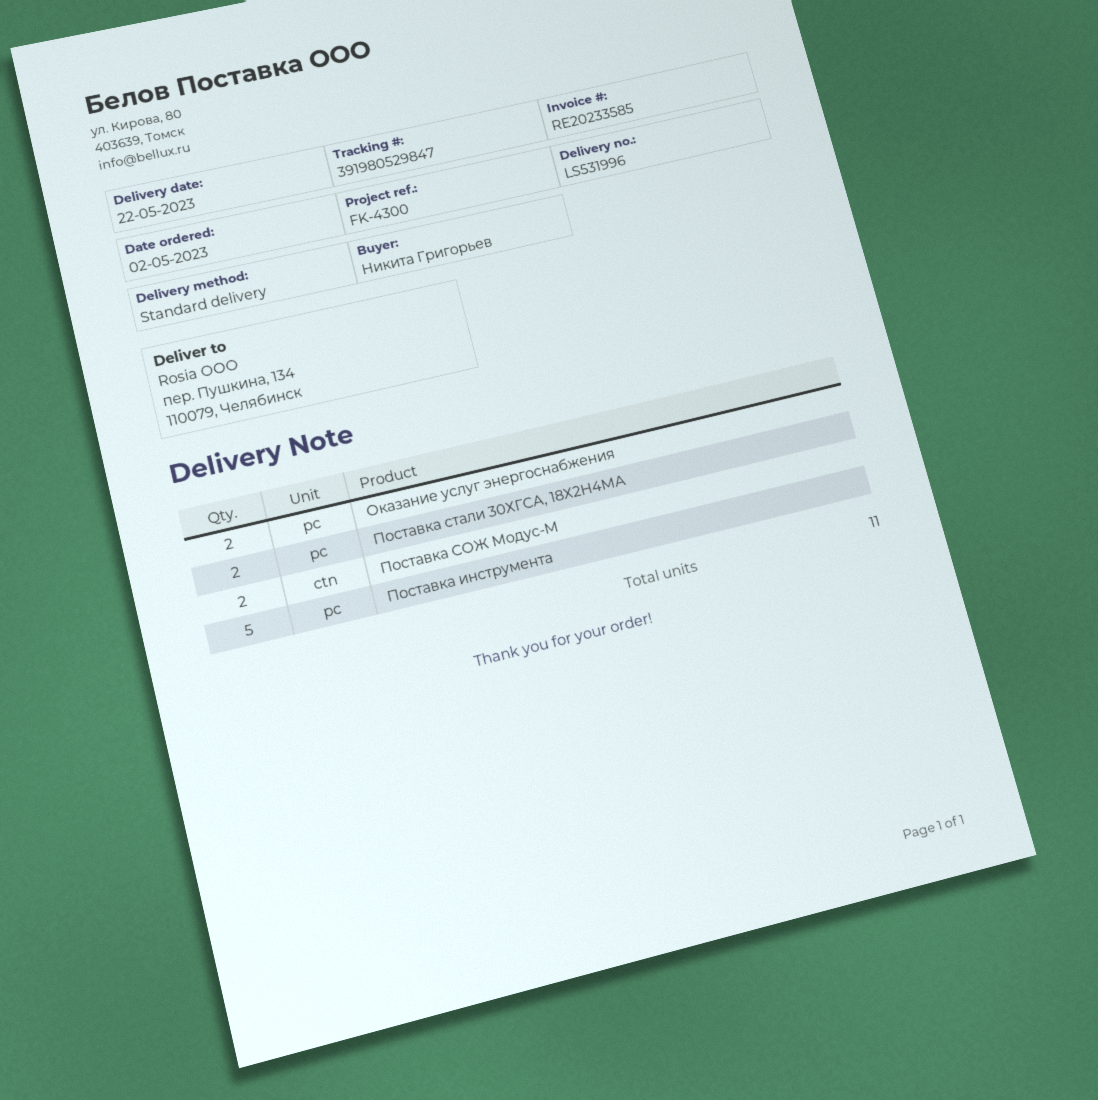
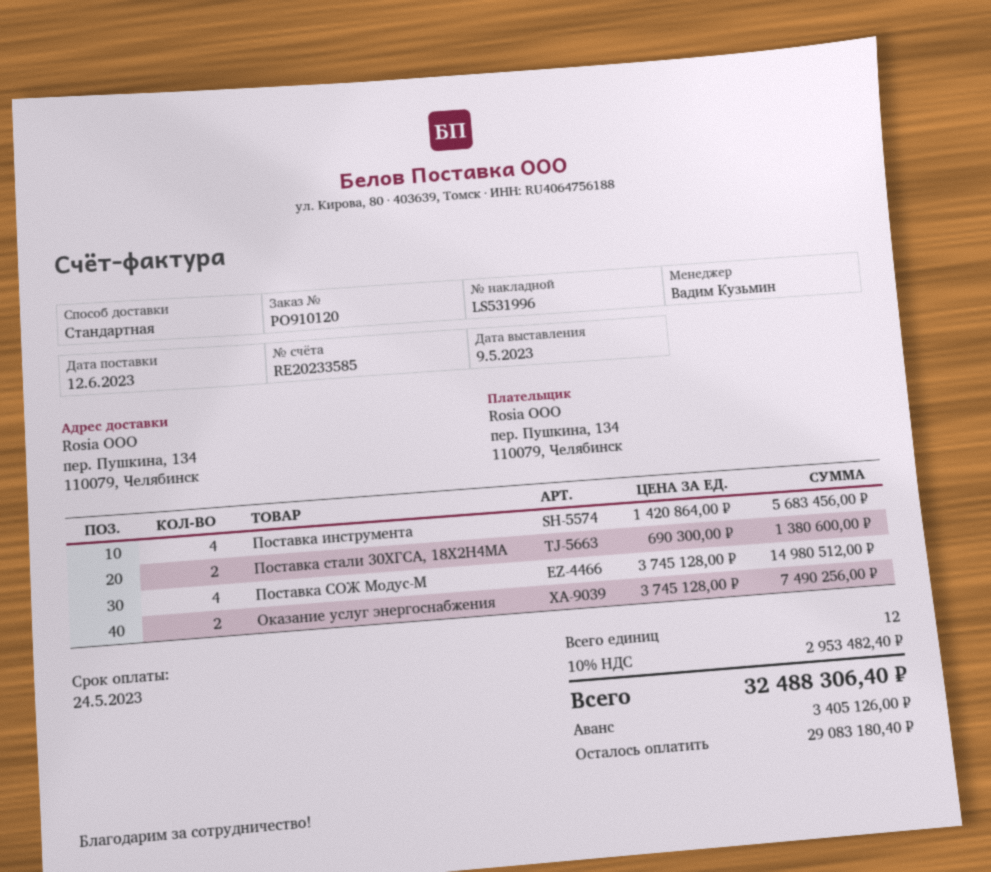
delivery date: 2023-05-22 -> 2023-06-12
Поставка СОЖ Модус-М: 2 -> 4
Поставка инструмента: 5 -> 4
total quantity: 11 -> 12

